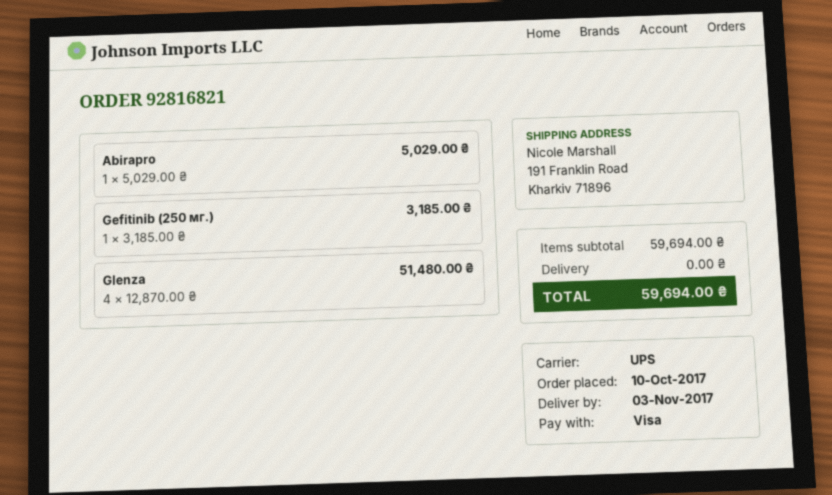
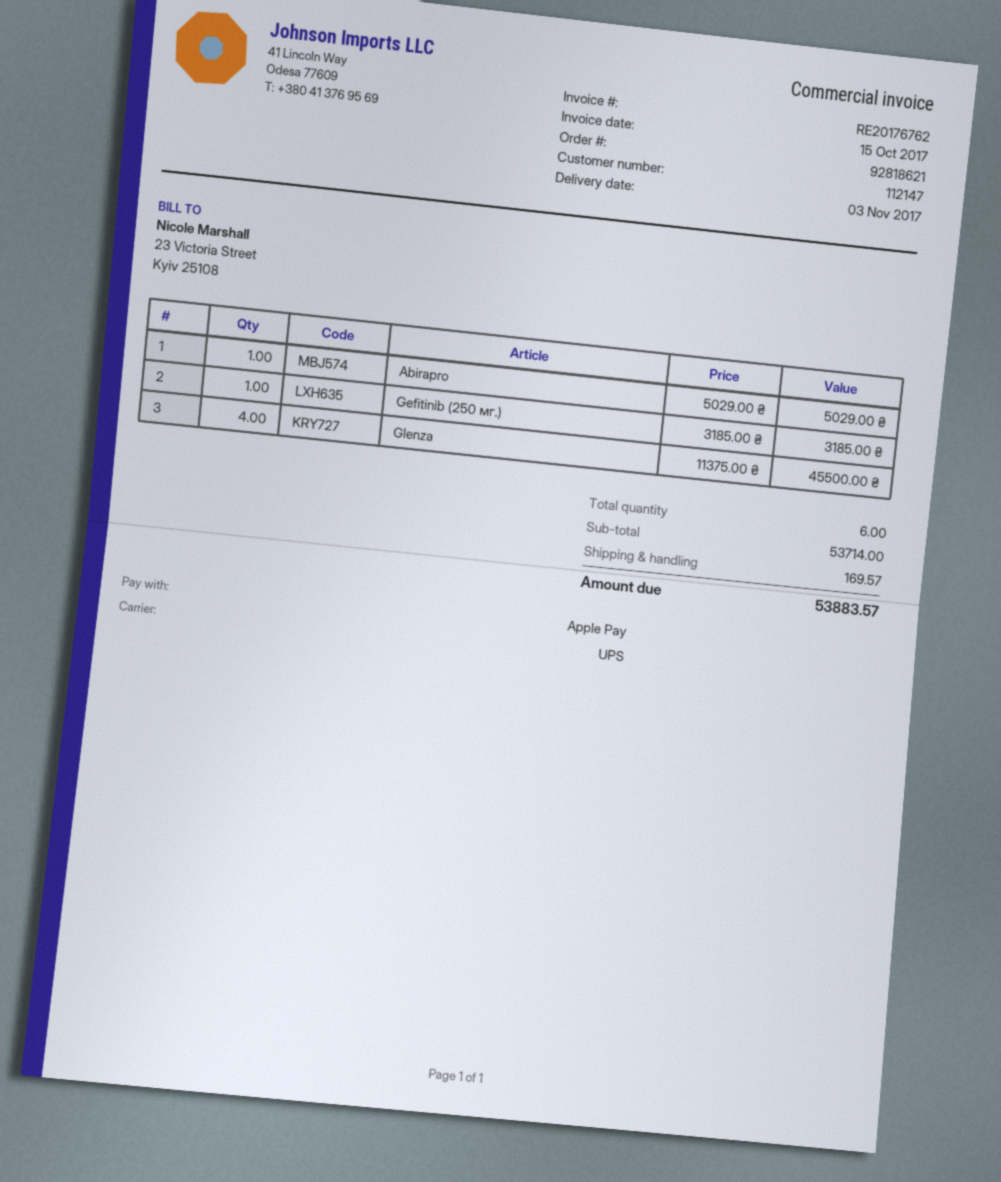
order number: 92816821 -> 92818621
payment method: Visa -> Apple Pay
Glenza: 4 x 12870.00 = 51480.00 -> 4 x 11375.00 = 45500.00
subtotal: 59694.00 -> 53714.00
shipping: 0.00 -> 169.57
total: 59694.00 -> 53883.57

